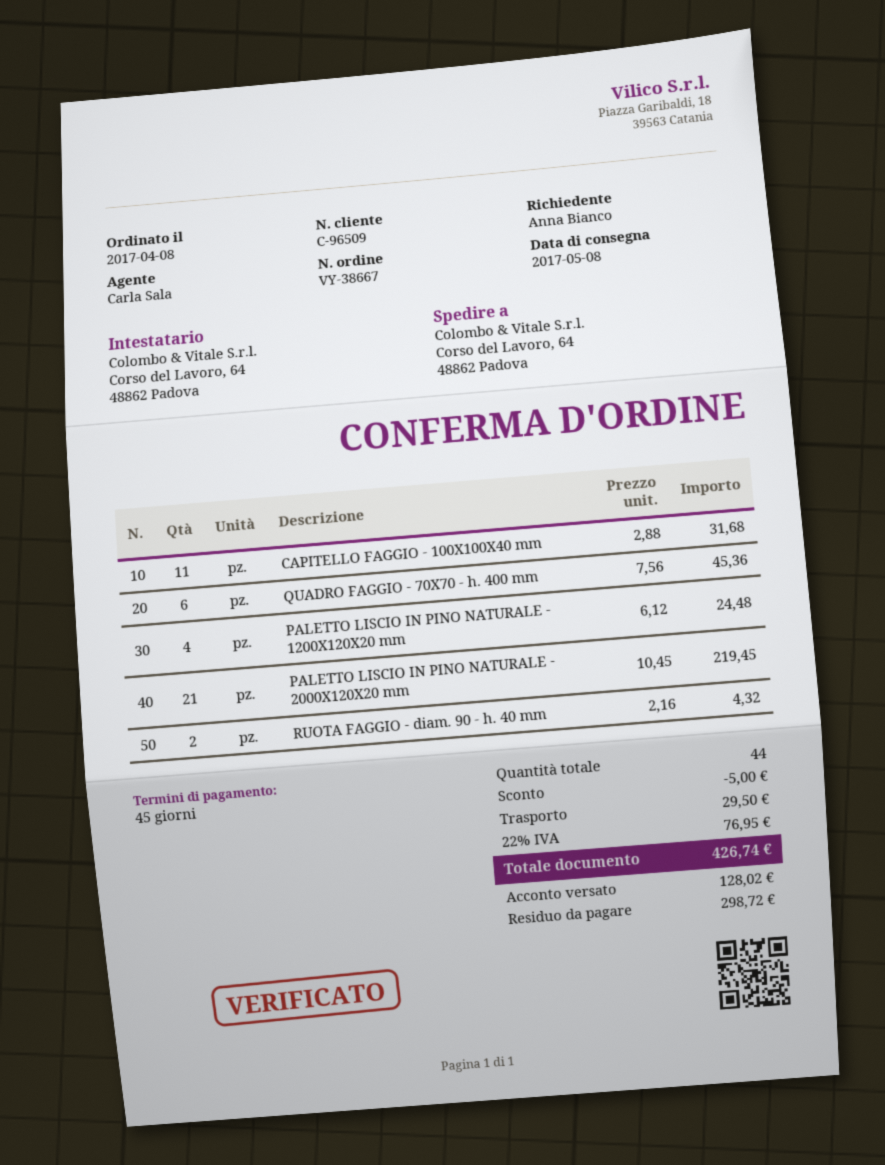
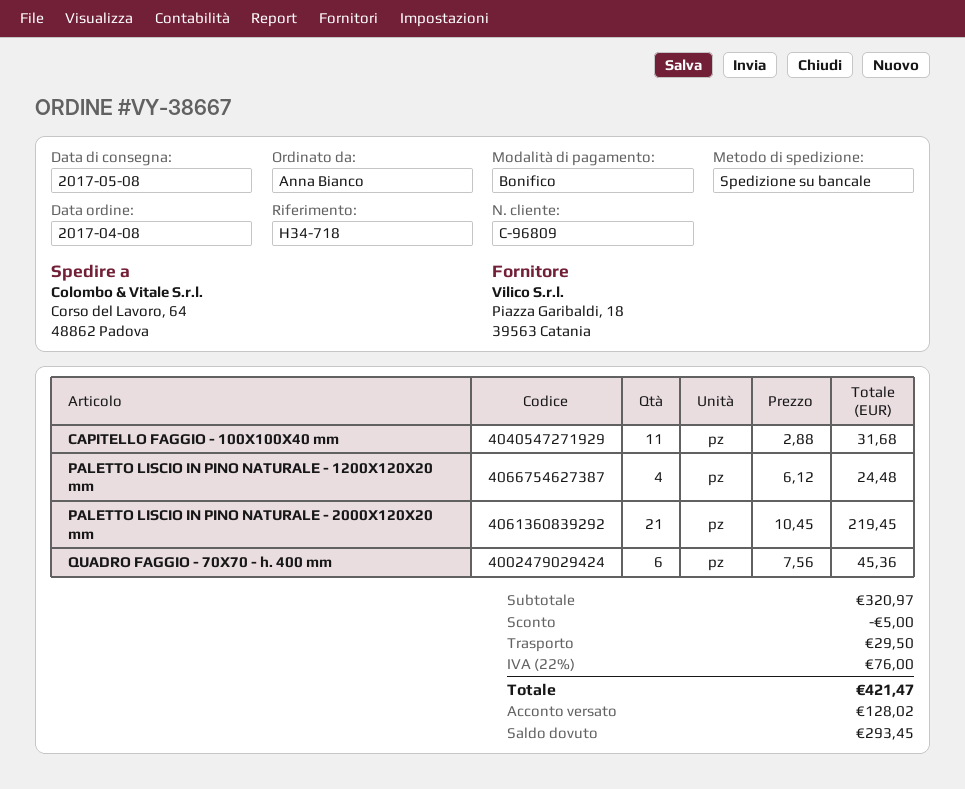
customer number: C-96509 -> C-96809
RUOTA FAGGIO - diam. 90 - h. 40 mm: 2 x 2.16 = 4.32 -> none
tax: 22% = 76.95 -> 22% = 76.00
total: 426.74 -> 421.47
balance: 298.72 -> 293.45

